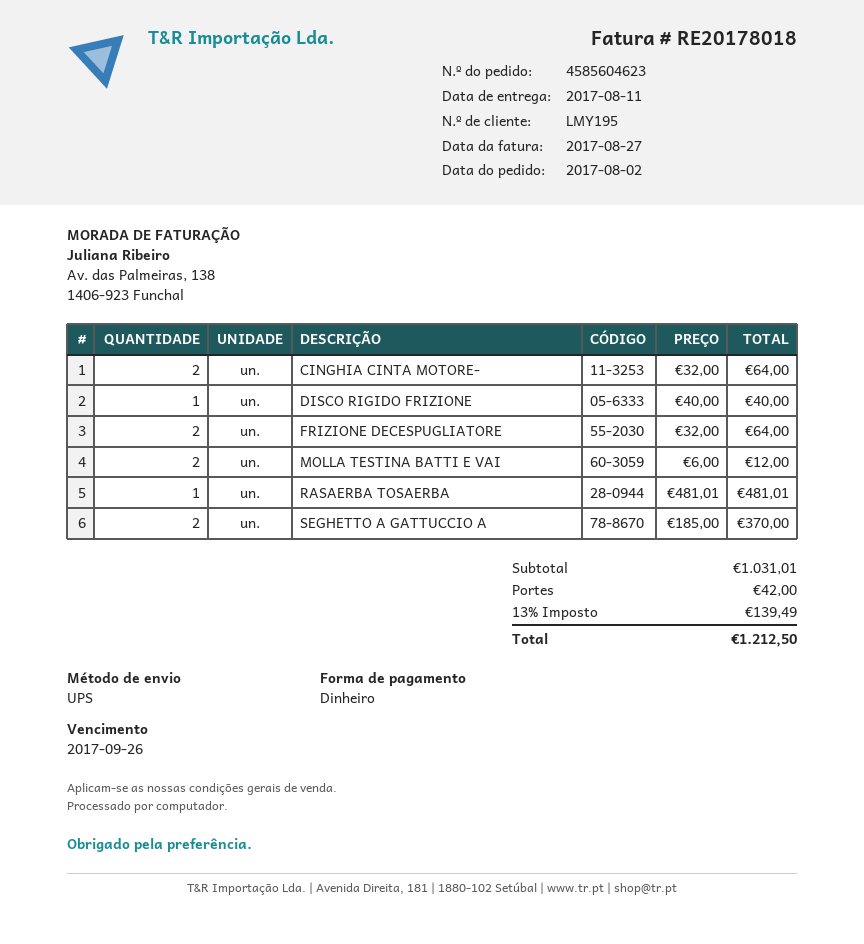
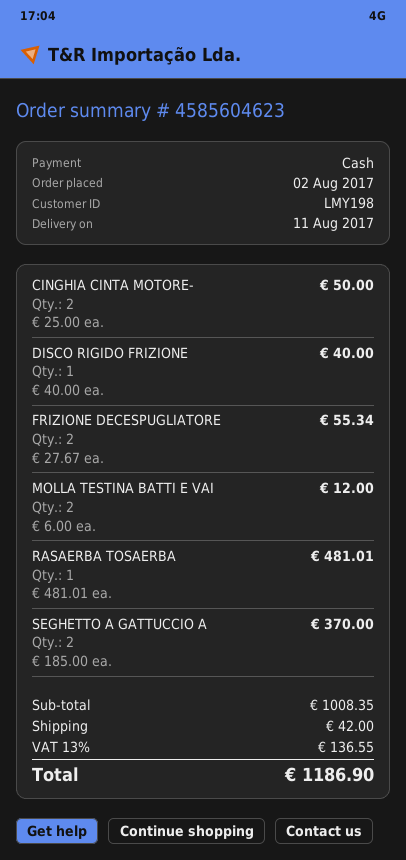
customer number: LMY195 -> LMY198
CINGHIA CINTA MOTORE-: 2 x 32.00 = 64.00 -> 2 x 25.00 = 50.00
FRIZIONE DECESPUGLIATORE: 2 x 32.00 = 64.00 -> 2 x 27.67 = 55.34
subtotal: 1031.01 -> 1008.35
tax: 13% = 139.49 -> 13% = 136.55
total: 1212.50 -> 1186.90

